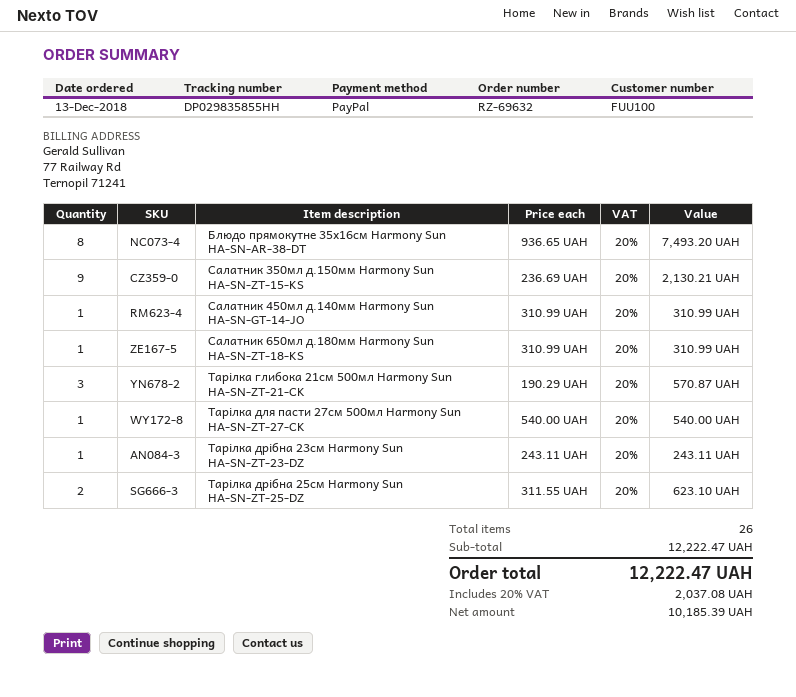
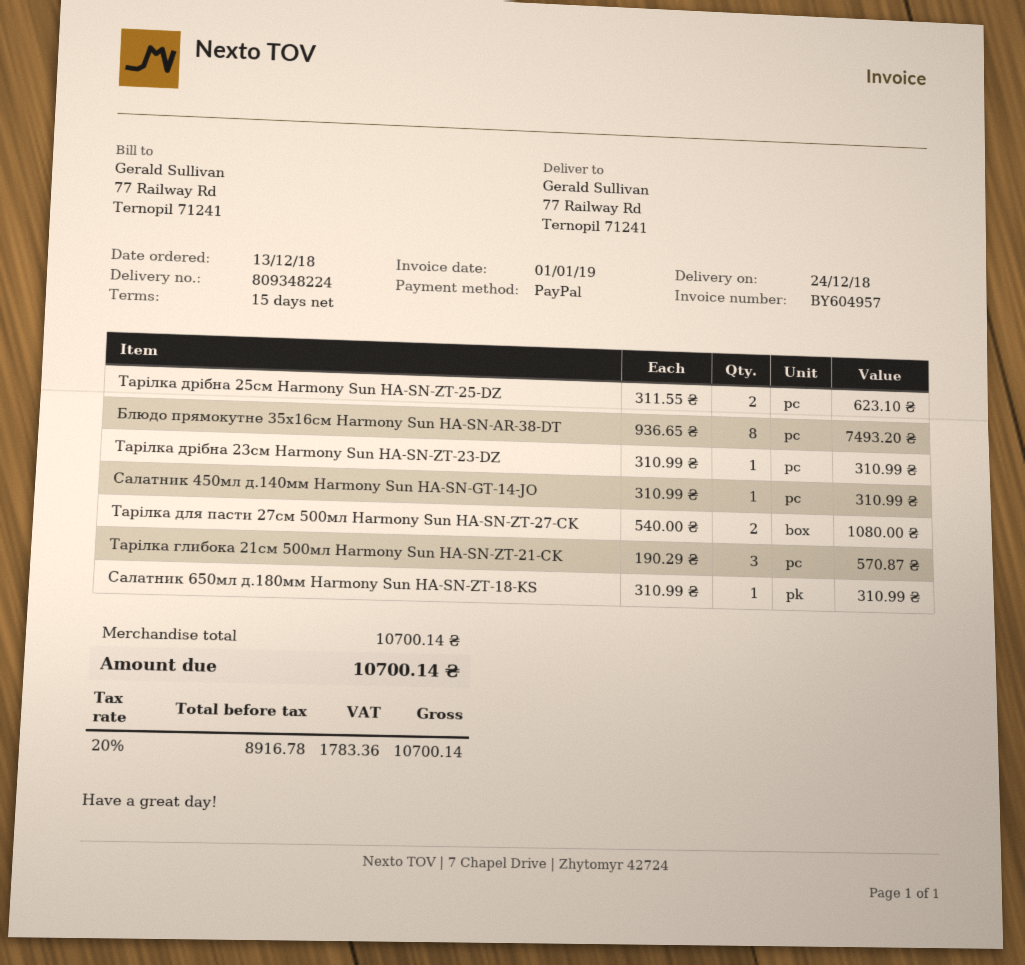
Салатник 350мл д.150мм Harmony Sun HA-SN-ZT-15-KS: 9 x 236.69 = 2130.21 -> none
Тарілка для пасти 27см 500мл Harmony Sun HA-SN-ZT-27-CK: 1 x 540.00 = 540.00 -> 2 x 540.00 = 1080.00
Тарілка дрібна 23см Harmony Sun HA-SN-ZT-23-DZ: 1 x 243.11 = 243.11 -> 1 x 310.99 = 310.99
subtotal: 12222.47 -> 10700.14
net: 10185.39 -> 8916.78
tax: 20% = 2037.08 -> 20% = 1783.36
total: 12222.47 -> 10700.14

